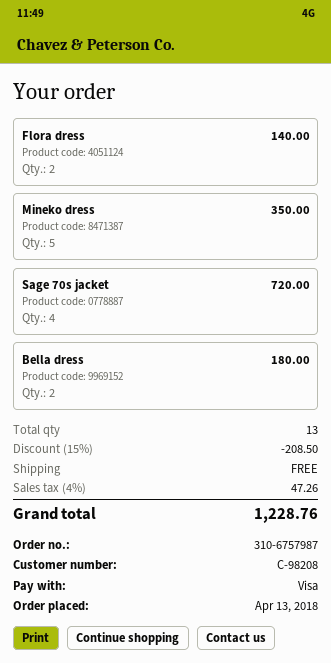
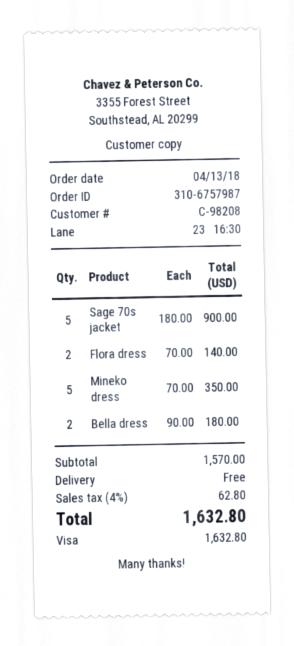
Sage 70s jacket: 4 for 720.00 -> 5 for 900.00
discount: 15% = 208.50 -> none
tax: 4% = 47.26 -> 4% = 62.80
total: 1228.76 -> 1632.80

